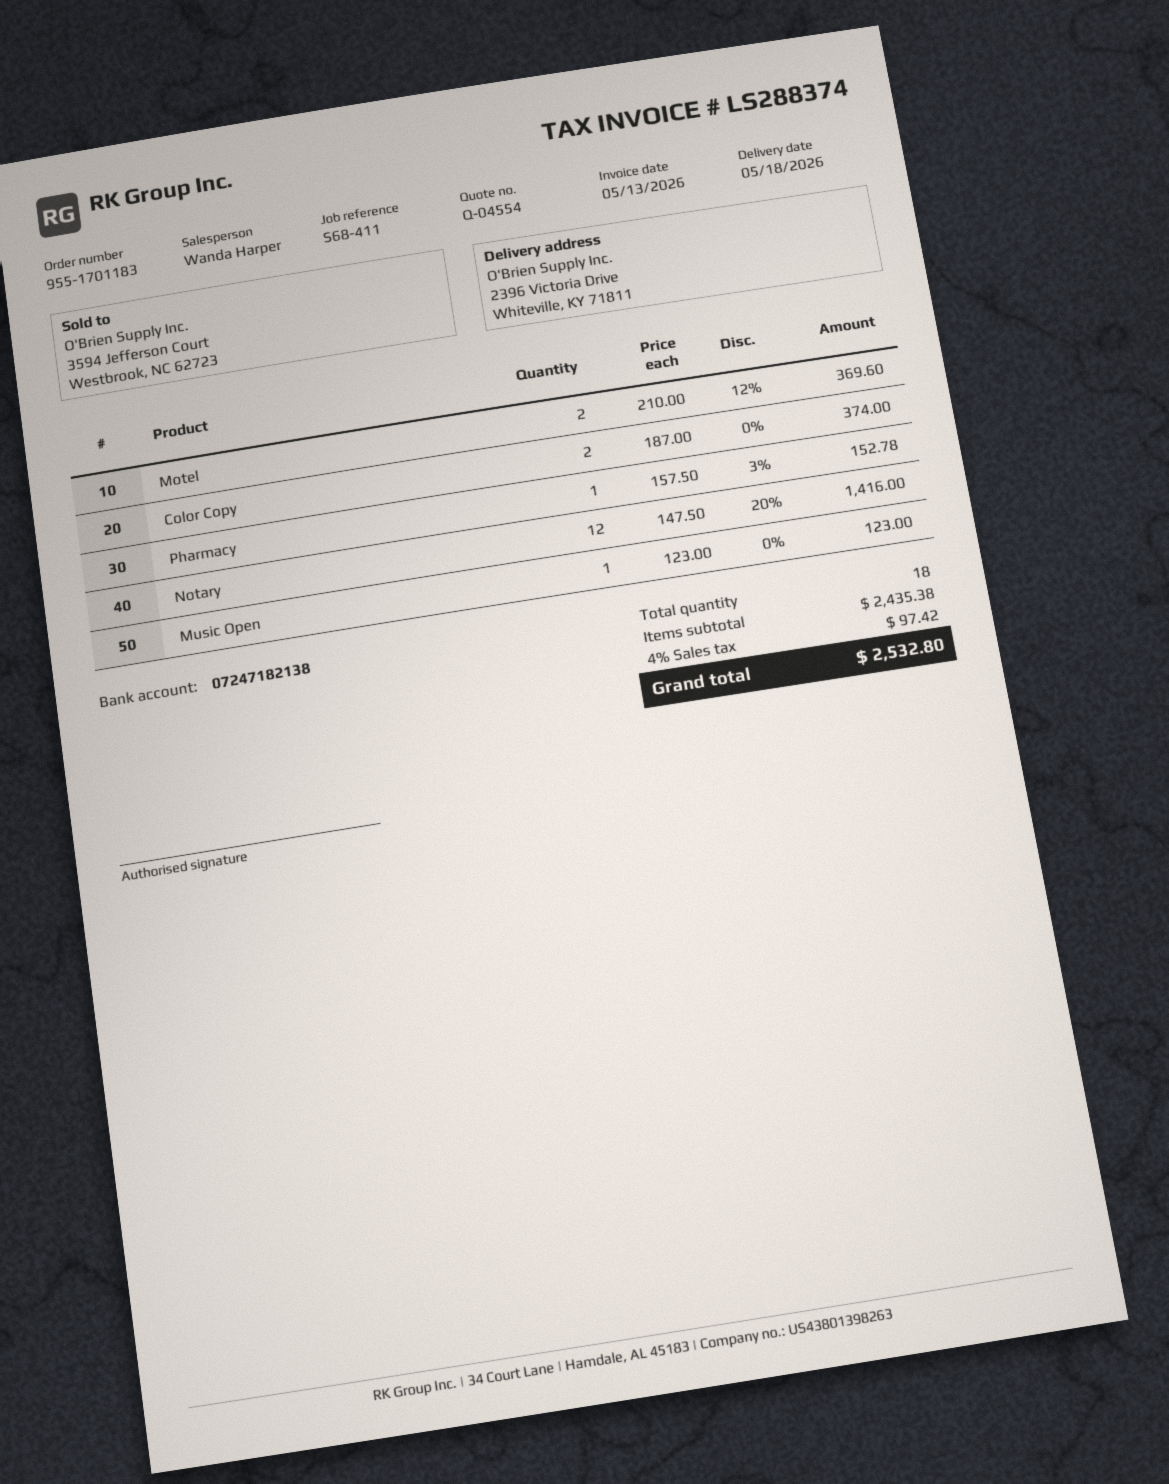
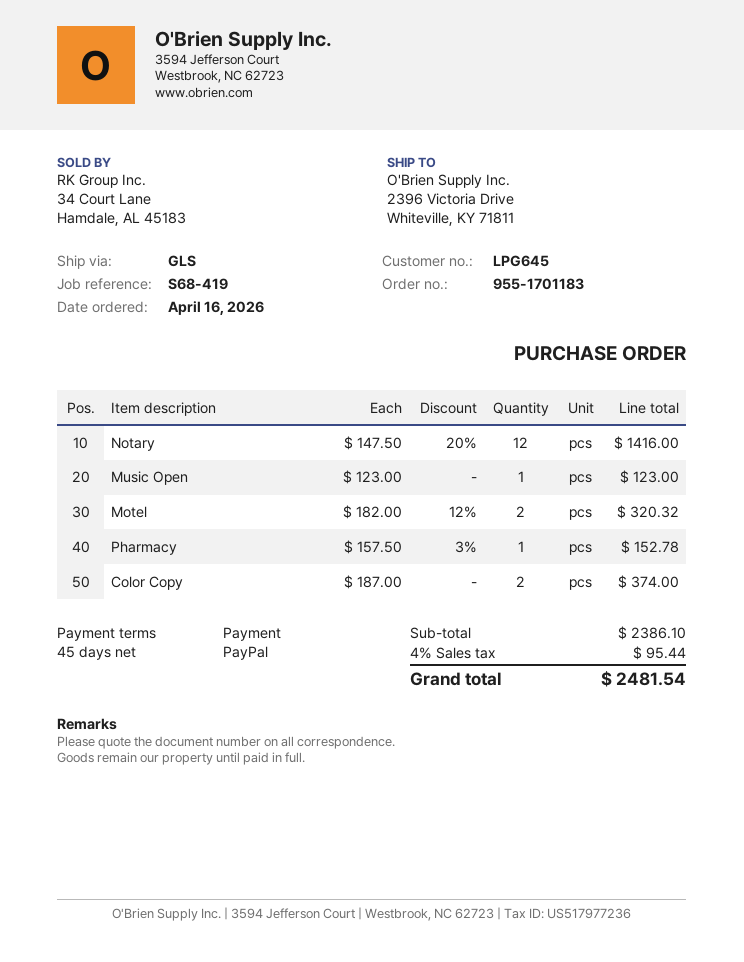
reference: S68-411 -> S68-419
Motel: 2 x 210.00 - 12% = 369.60 -> 2 x 182.00 - 12% = 320.32
subtotal: 2435.38 -> 2386.10
tax: 4% = 97.42 -> 4% = 95.44
total: 2532.80 -> 2481.54

